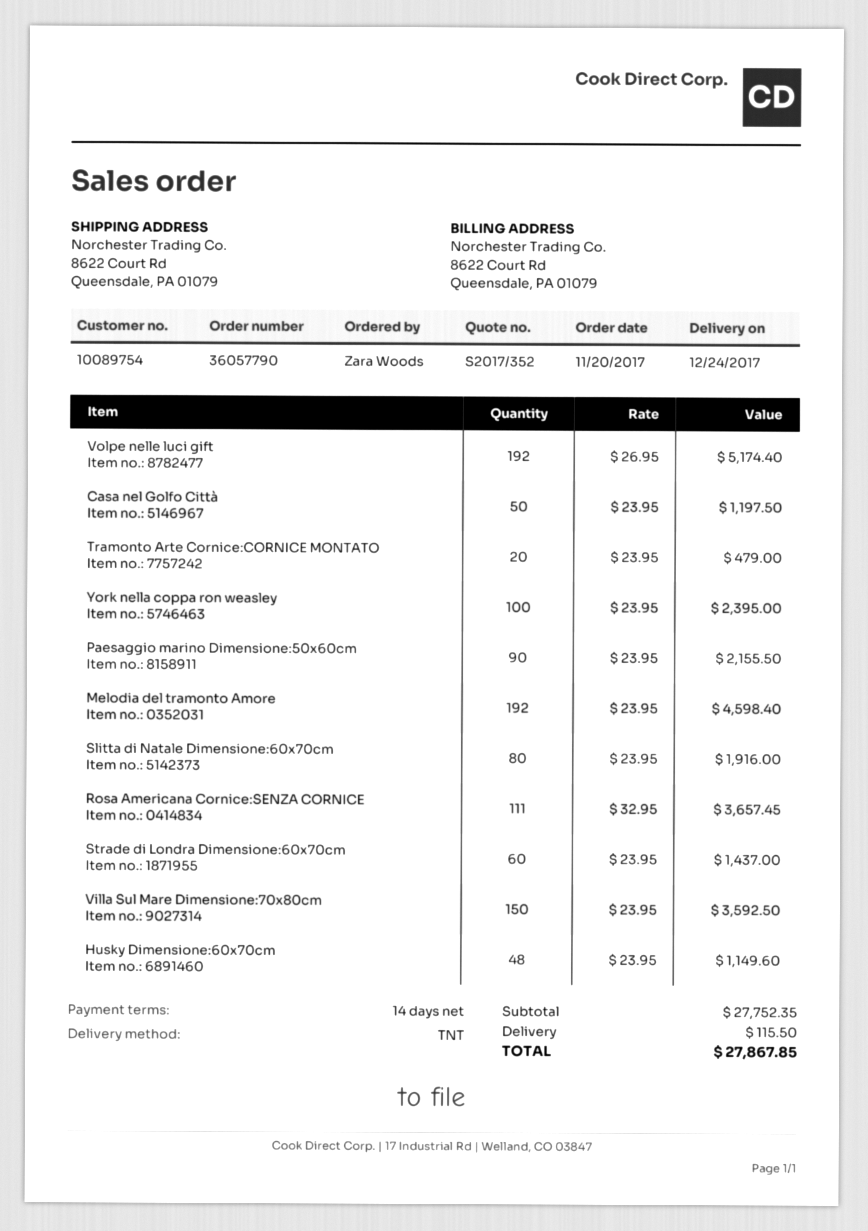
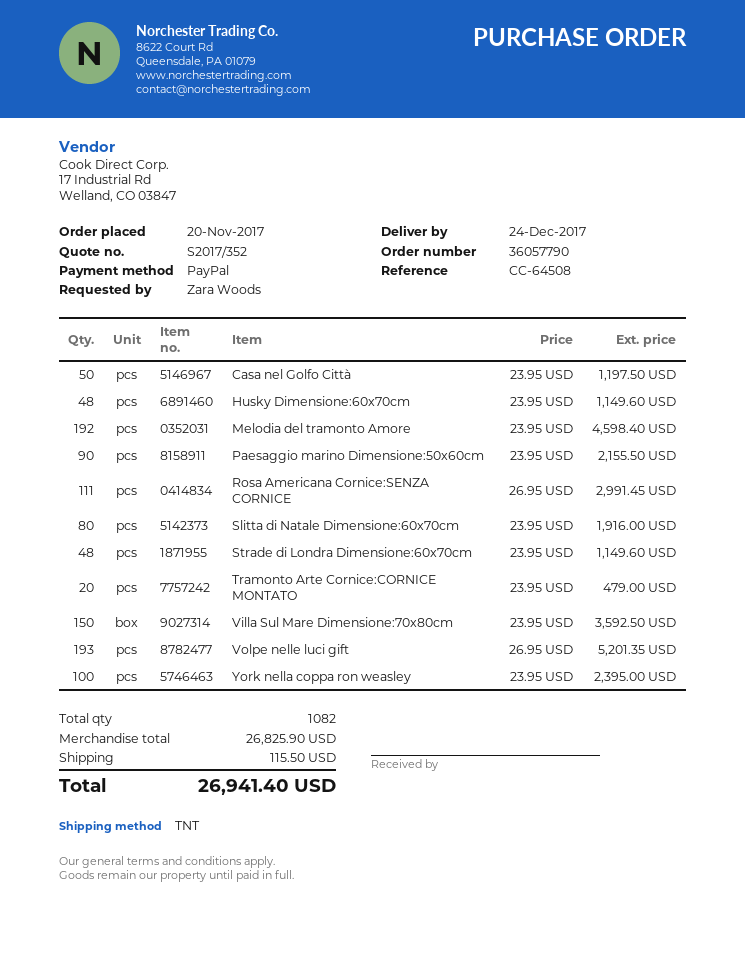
Volpe nelle luci gift: 192 x 26.95 = 5174.40 -> 193 x 26.95 = 5201.35
Rosa Americana Cornice:SENZA CORNICE: 111 x 32.95 = 3657.45 -> 111 x 26.95 = 2991.45
Strade di Londra Dimensione:60x70cm: 60 x 23.95 = 1437.00 -> 48 x 23.95 = 1149.60
subtotal: 27752.35 -> 26825.90
total: 27867.85 -> 26941.40

